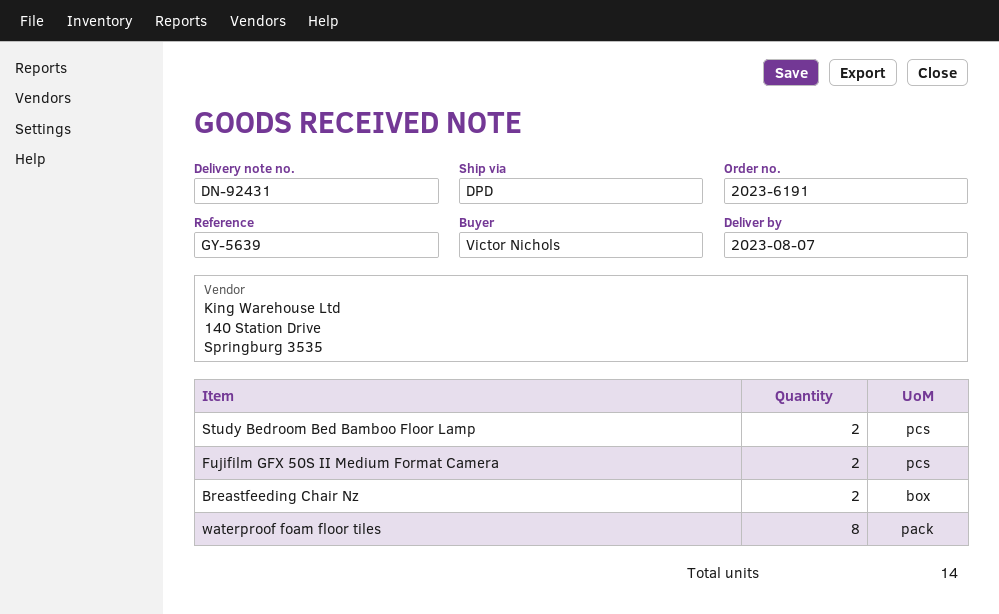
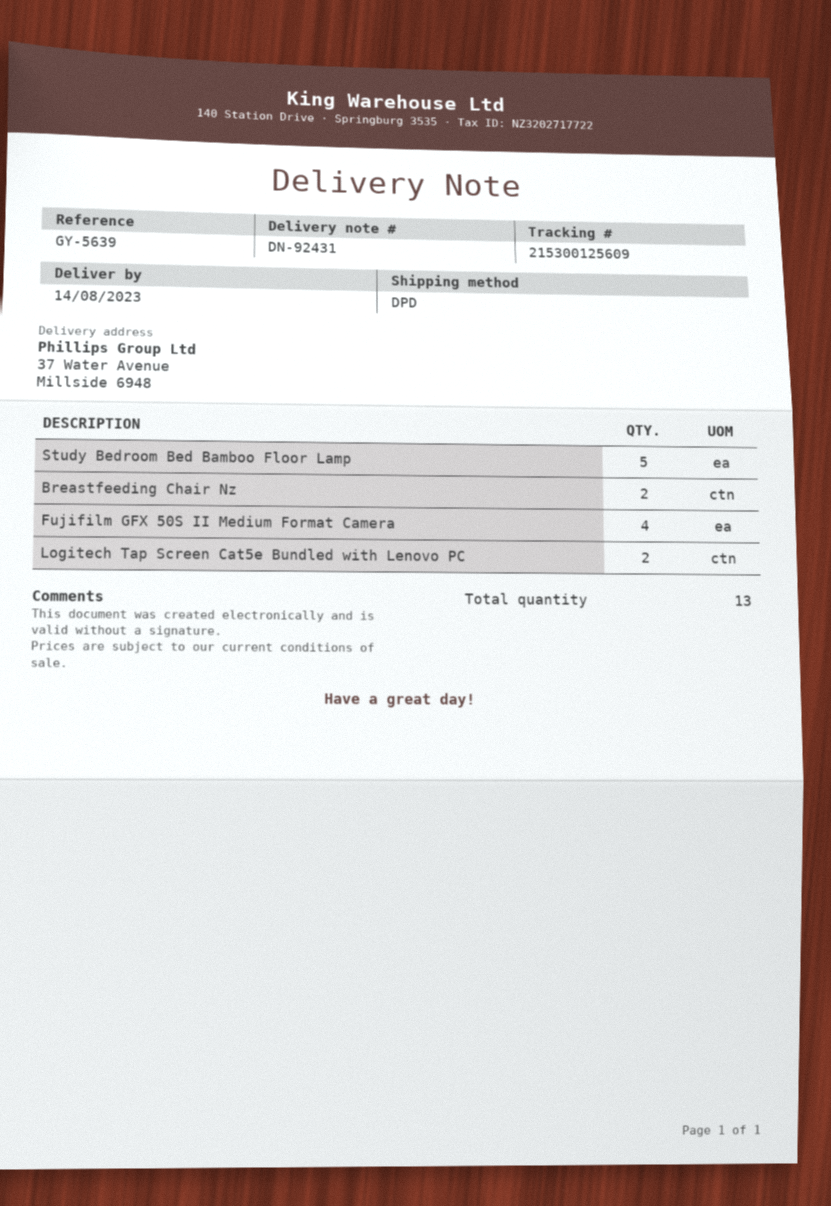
delivery date: 2023-08-07 -> 2023-08-14
Study Bedroom Bed Bamboo Floor Lamp: 2 -> 5
Fujifilm GFX 50S II Medium Format Camera: 2 -> 4
waterproof foam floor tiles: 8 -> none
Logitech Tap Screen Cat5e Bundled with Lenovo PC: none -> 2
total quantity: 14 -> 13

